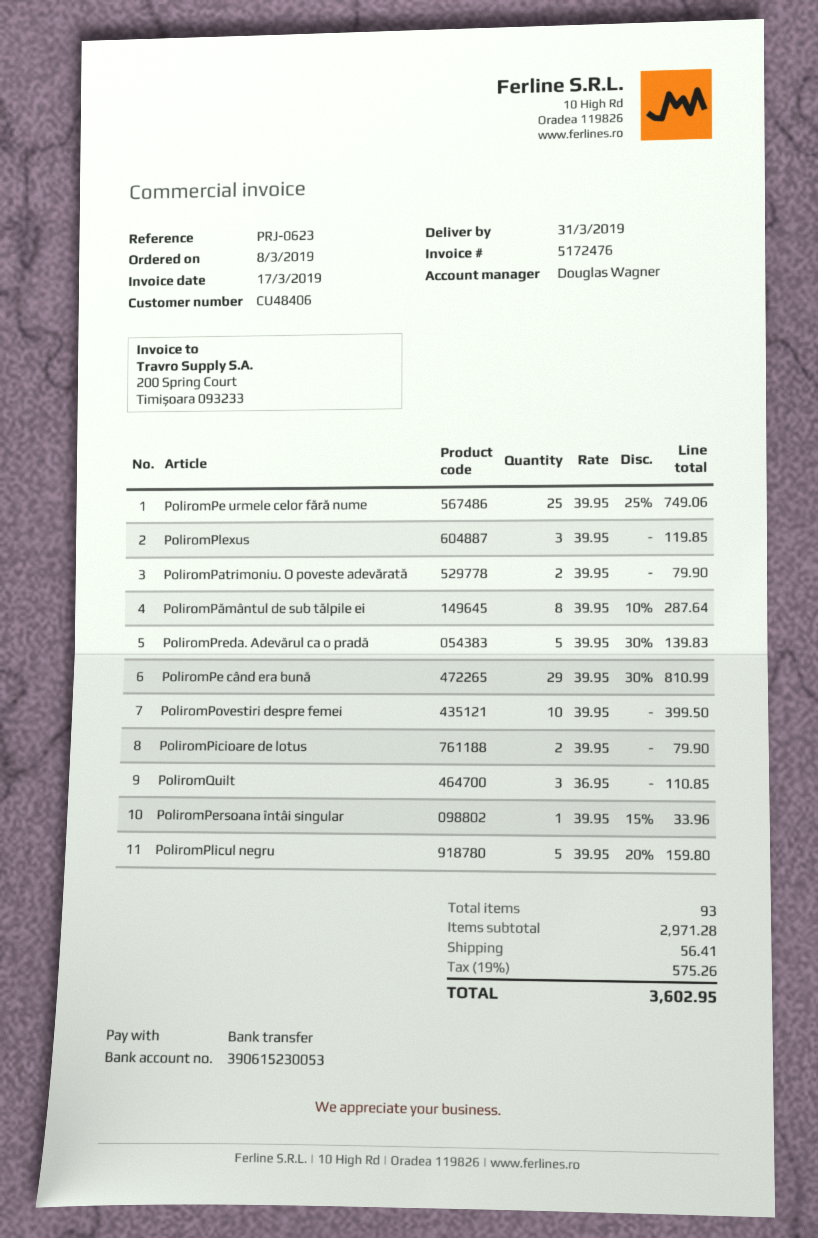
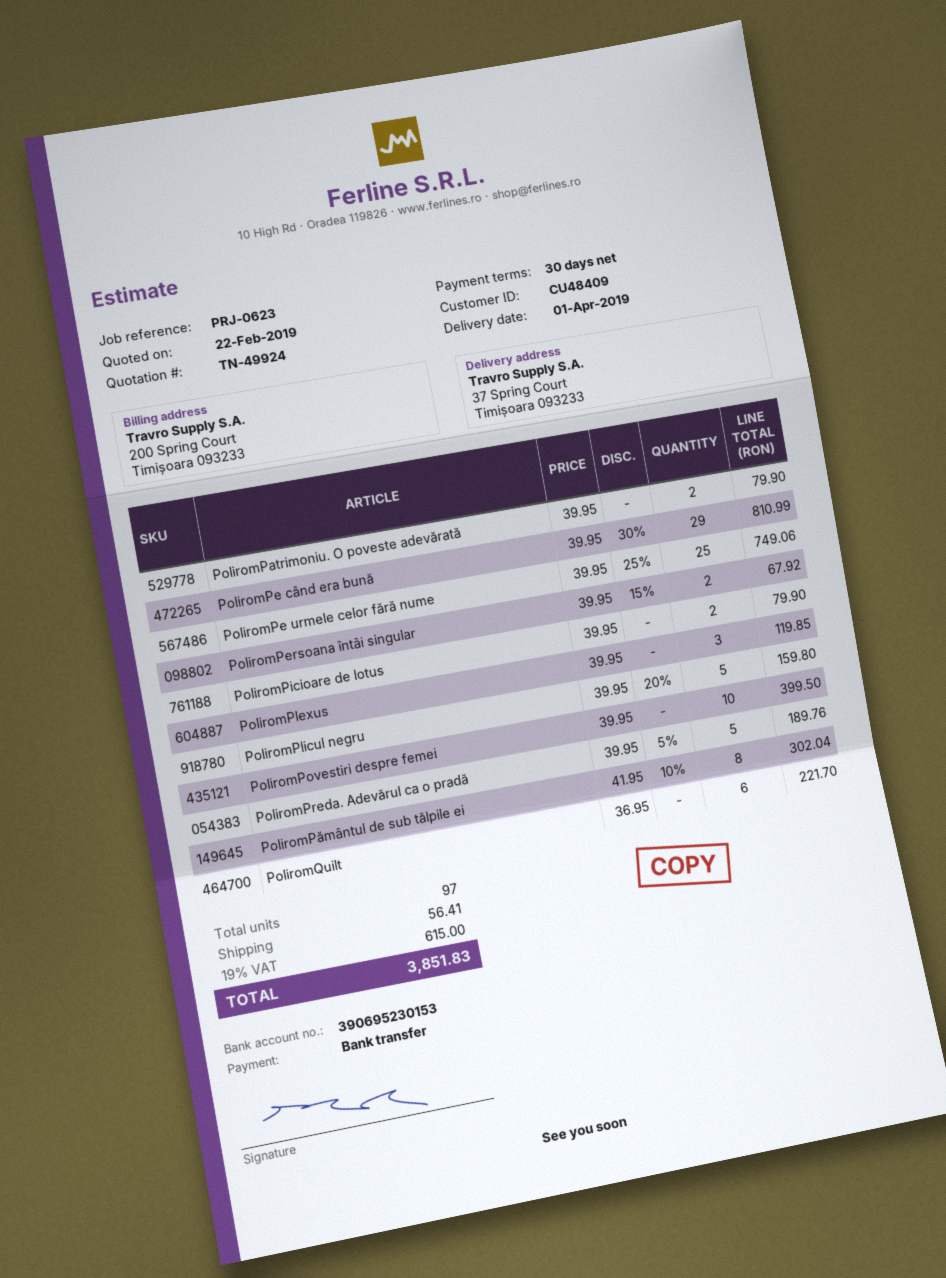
delivery date: 2019-03-31 -> 2019-04-01
customer number: CU48406 -> CU48409
bank account: 390615230053 -> 390695230153
PoliromPământul de sub tălpile ei: 8 x 39.95 - 10% = 287.64 -> 8 x 41.95 - 10% = 302.04
PoliromPreda. Adevărul ca o pradă: 5 x 39.95 - 30% = 139.83 -> 5 x 39.95 - 5% = 189.76
PoliromQuilt: 3 x 36.95 = 110.85 -> 6 x 36.95 = 221.70
PoliromPersoana întâi singular: 1 x 39.95 - 15% = 33.96 -> 2 x 39.95 - 15% = 67.92
total quantity: 93 -> 97
tax: 19% = 575.26 -> 19% = 615.00
total: 3602.95 -> 3851.83

